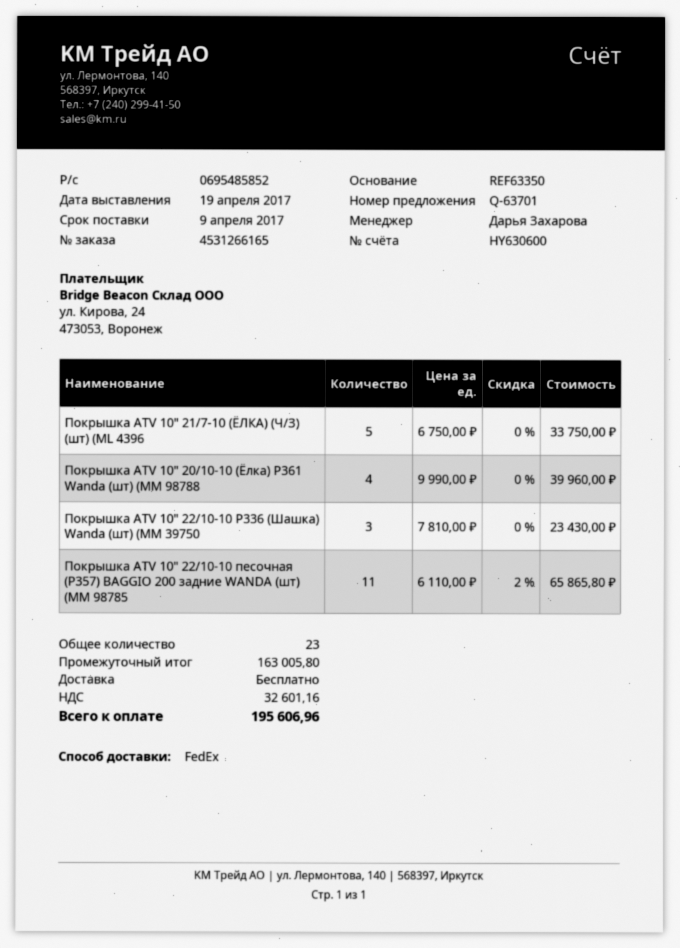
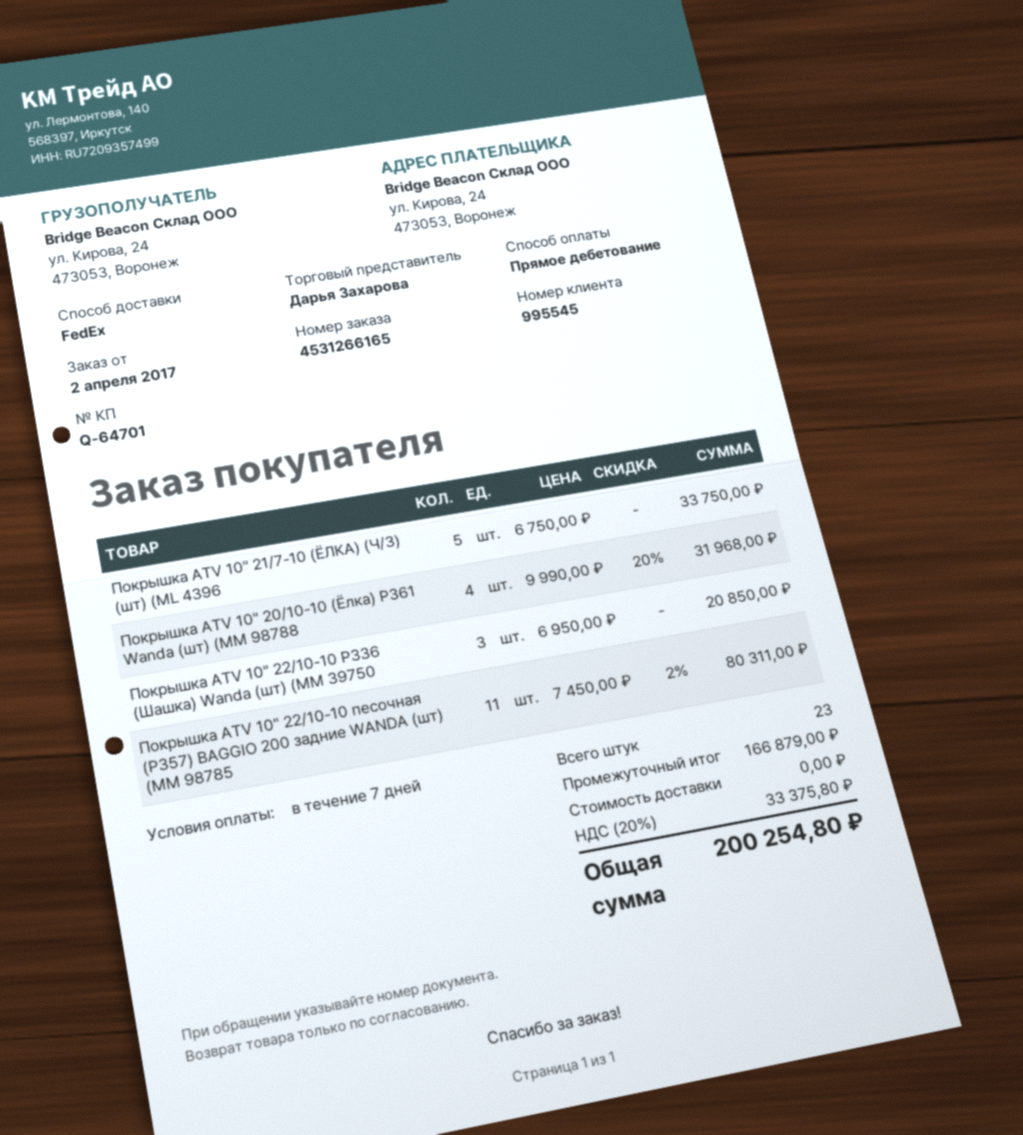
quote number: Q-63701 -> Q-64701
Покрышка ATV 10" 20/10-10 (Ёлка) P361 Wanda (шт) (MM 98788: 4 x 9990.00 = 39960.00 -> 4 x 9990.00 - 20% = 31968.00
Покрышка ATV 10" 22/10-10 Р336 (Шашка) Wanda (шт) (MM 39750: 3 x 7810.00 = 23430.00 -> 3 x 6950.00 = 20850.00
Покрышка ATV 10" 22/10-10 песочная (Р357) BAGGIO 200 задние WANDA (шт) (MM 98785: 11 x 6110.00 - 2% = 65865.80 -> 11 x 7450.00 - 2% = 80311.00
subtotal: 163005.80 -> 166879.00
tax: 32601.16 -> 33375.80
total: 195606.96 -> 200254.80

